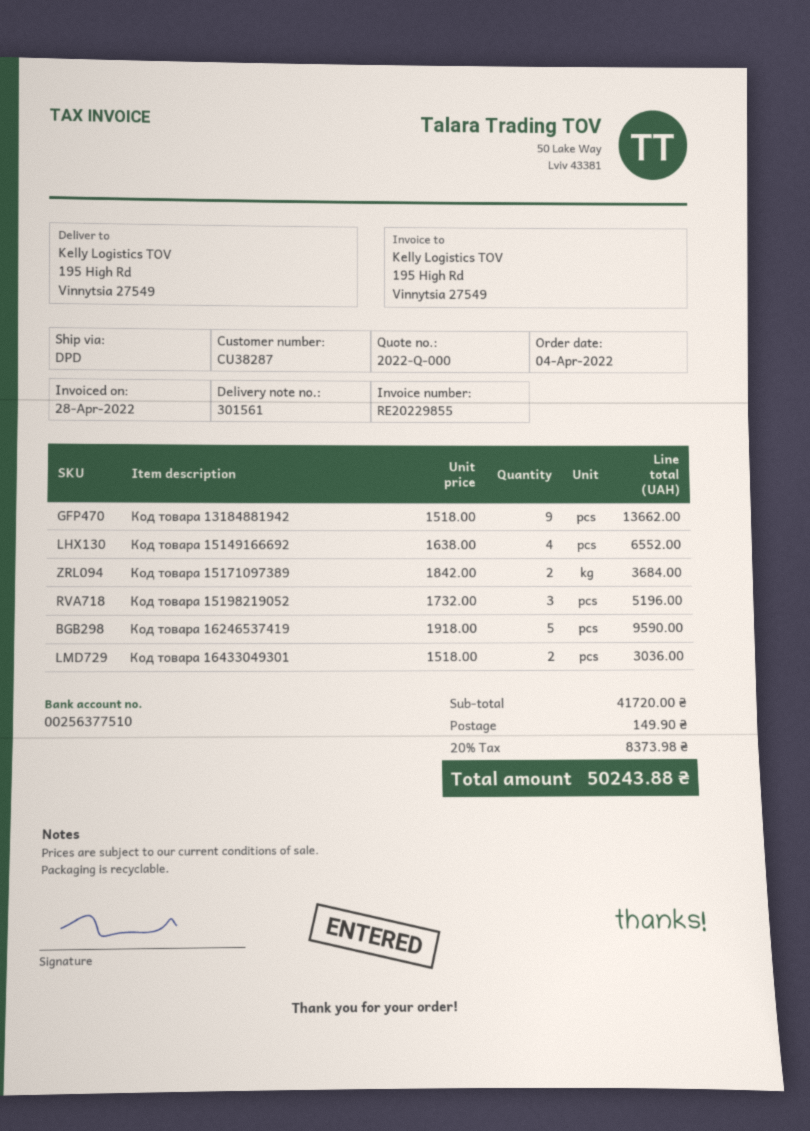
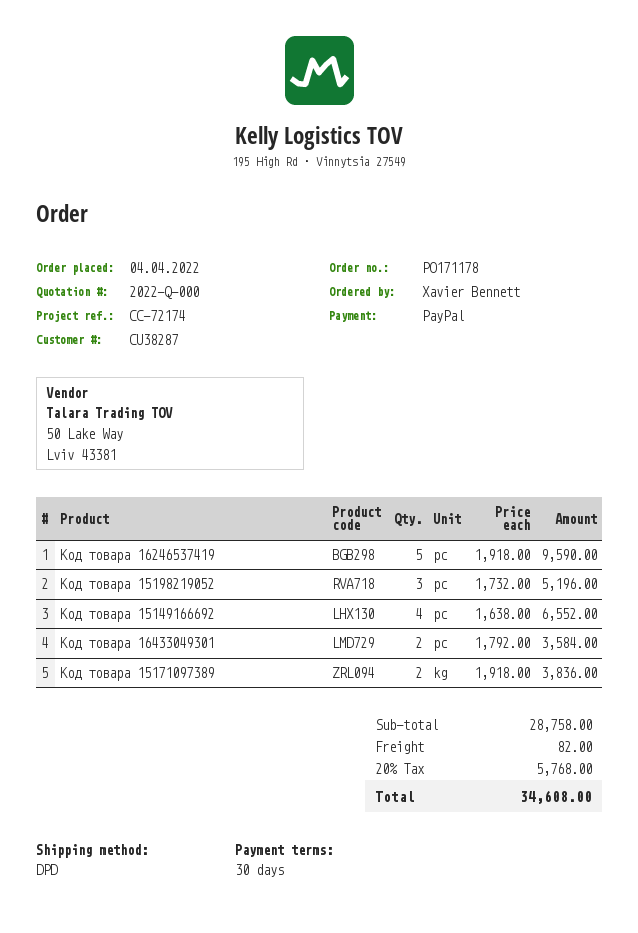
Код товара 13184881942: 9 x 1518.00 = 13662.00 -> none
Код товара 15171097389: 2 x 1842.00 = 3684.00 -> 2 x 1918.00 = 3836.00
Код товара 16433049301: 2 x 1518.00 = 3036.00 -> 2 x 1792.00 = 3584.00
subtotal: 41720.00 -> 28758.00
shipping: 149.90 -> 82.00
tax: 20% = 8373.98 -> 20% = 5768.00
total: 50243.88 -> 34608.00

